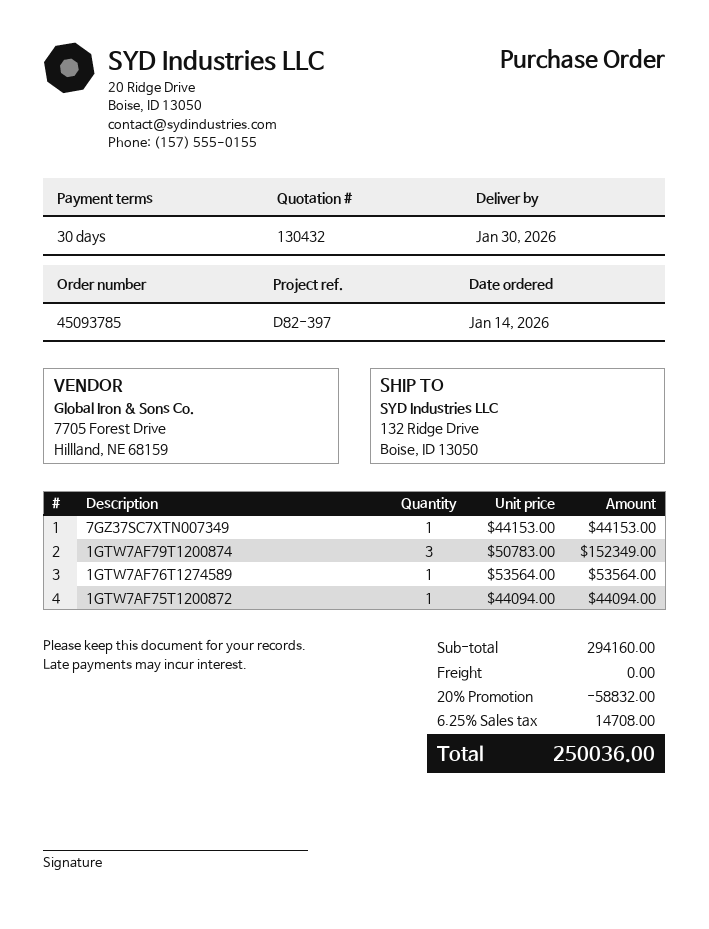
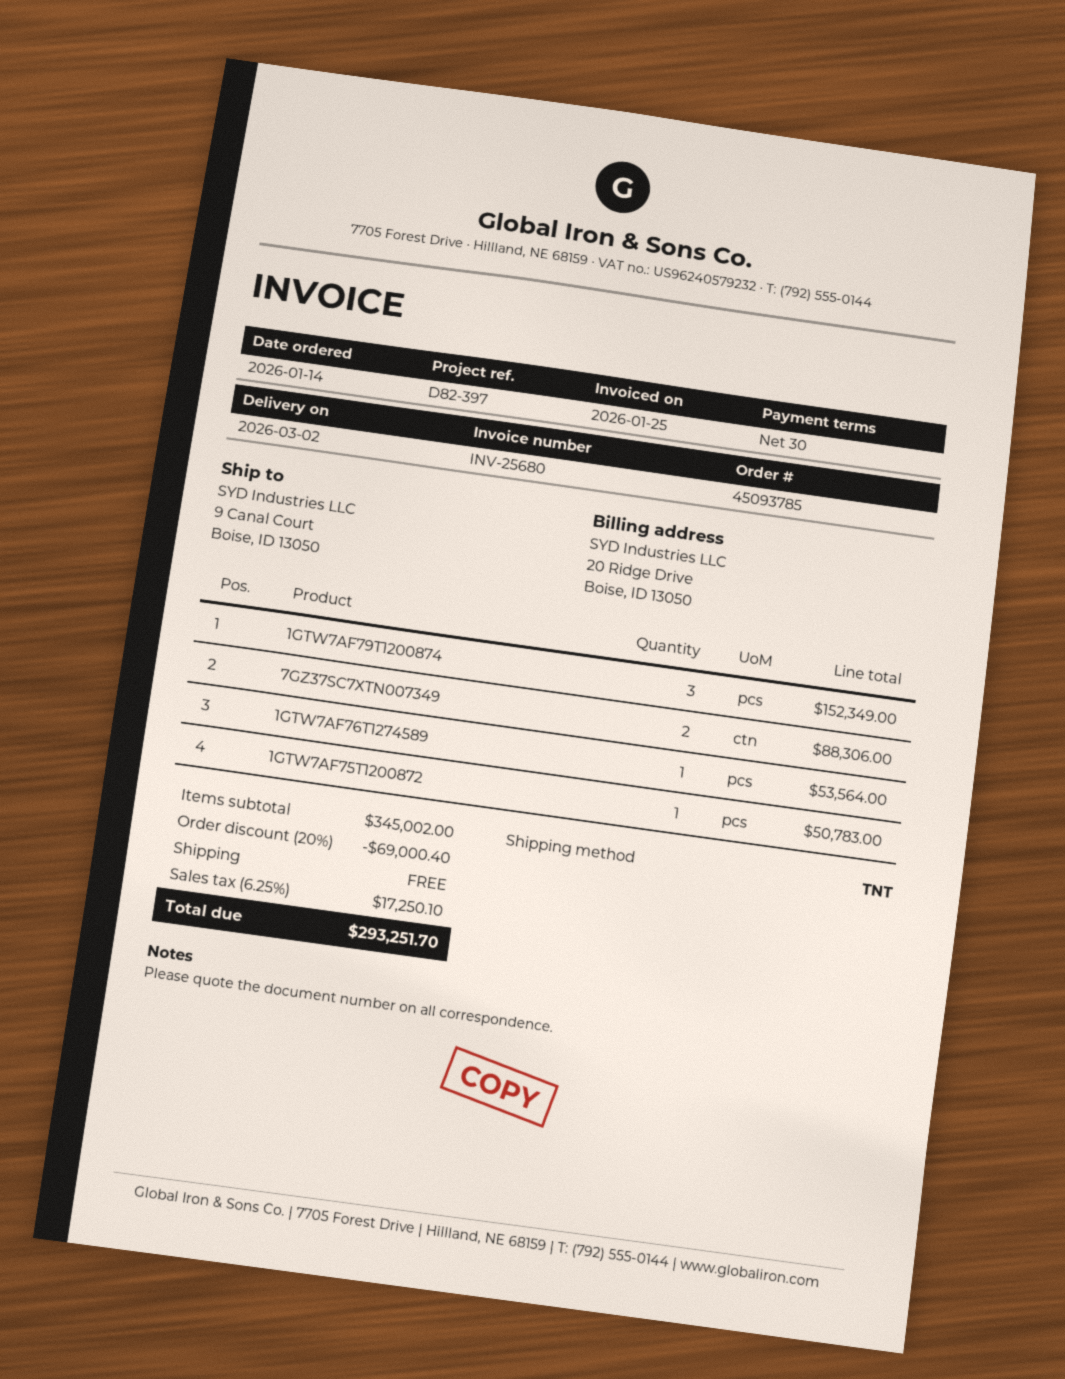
delivery date: 2026-01-30 -> 2026-03-02
ship to: 132 Ridge Drive, Boise, ID 13050 -> 9 Canal Court, Boise, ID 13050
7GZ37SC7XTN007349: 1 for 44153.00 -> 2 for 88306.00
1GTW7AF75T1200872: 1 for 44094.00 -> 1 for 50783.00
subtotal: 294160.00 -> 345002.00
discount: 20% = 58832.00 -> 20% = 69000.40
tax: 6.25% = 14708.00 -> 6.25% = 17250.10
total: 250036.00 -> 293251.70

